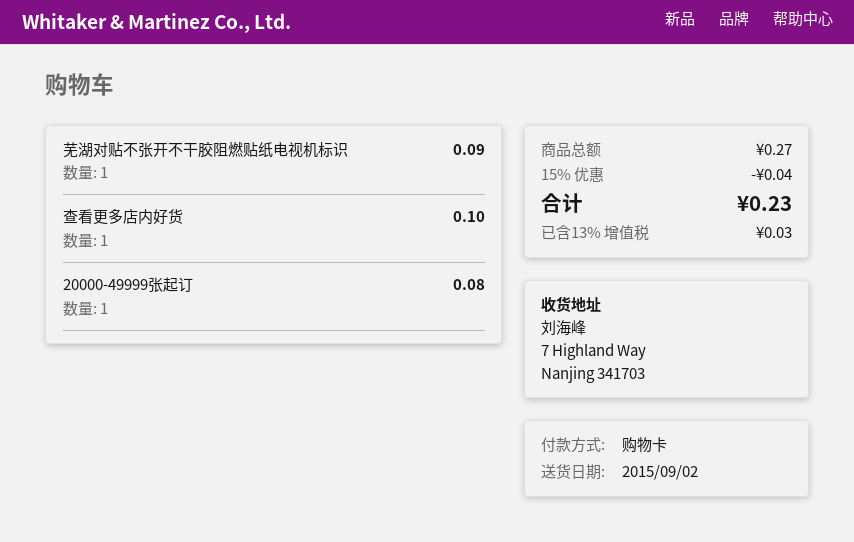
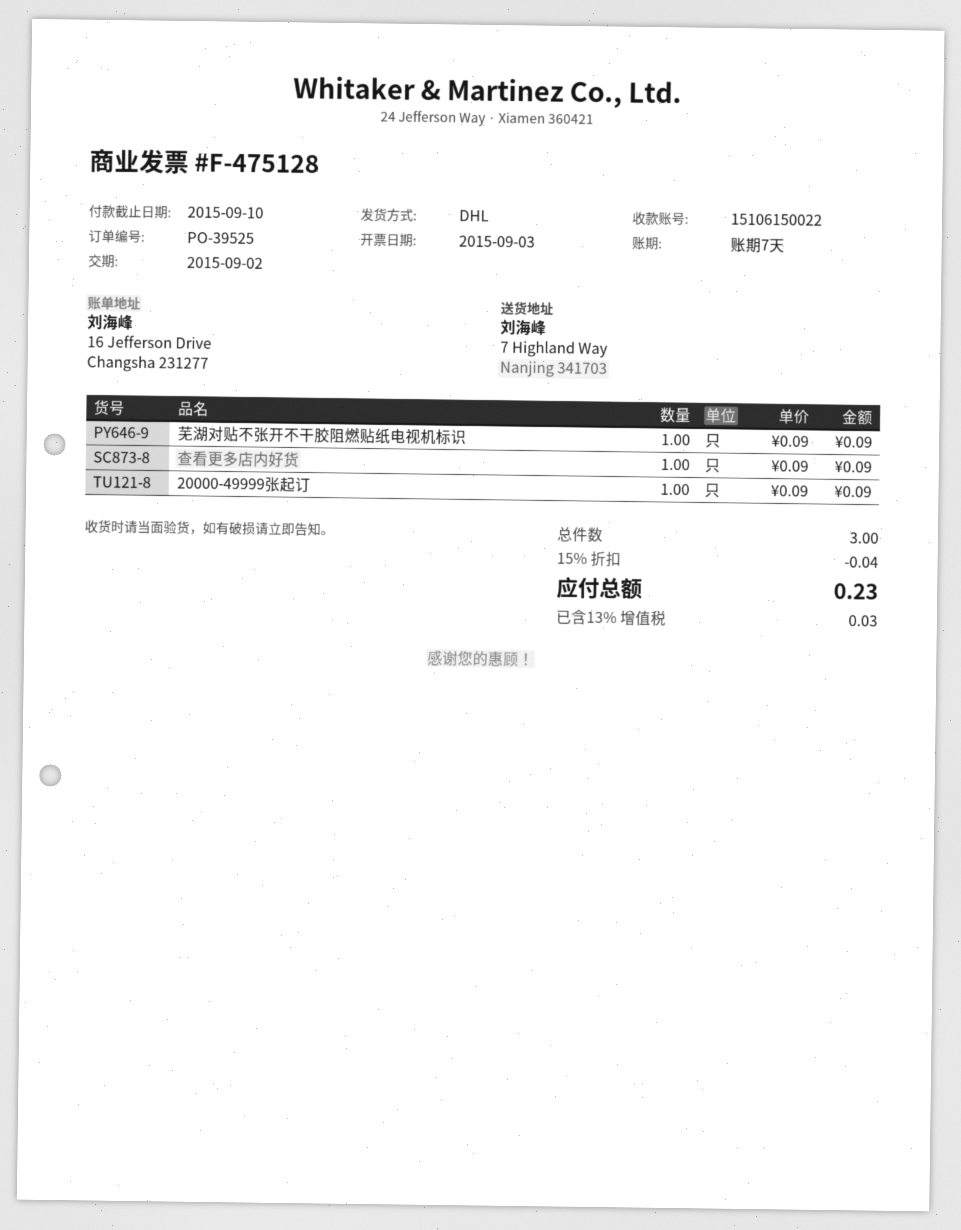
查看更多店内好货: 1 for 0.10 -> 1 for 0.09
20000-49999张起订: 1 for 0.08 -> 1 for 0.09

